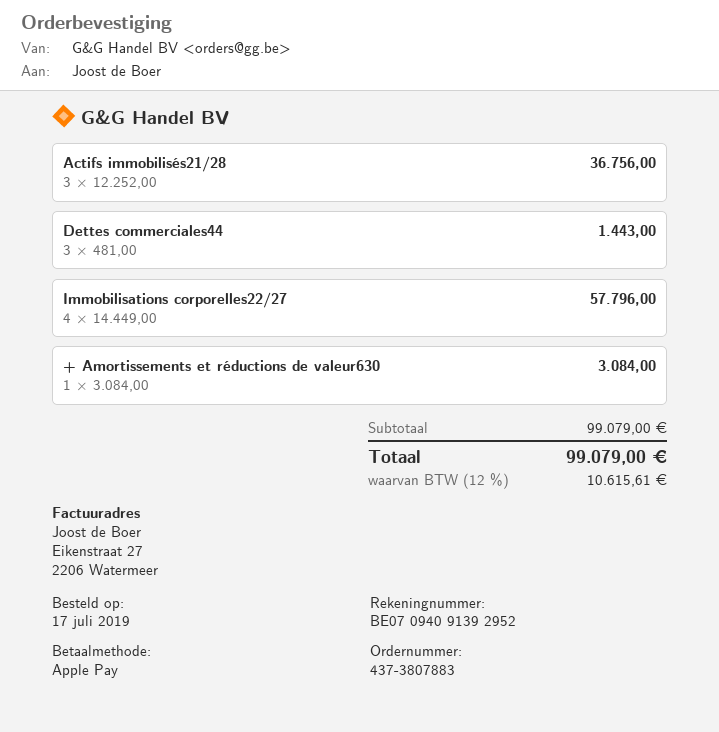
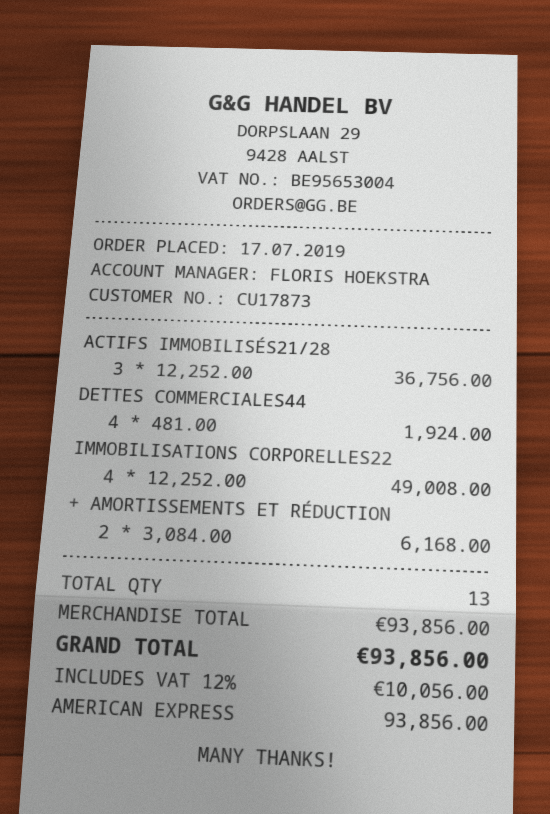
payment method: Apple Pay -> American Express
Dettes commerciales44: 3 x 481.00 = 1443.00 -> 4 x 481.00 = 1924.00
Immobilisations corporelles22/27: 4 x 14449.00 = 57796.00 -> 4 x 12252.00 = 49008.00
+ Amortissements et réductions de valeur630: 1 x 3084.00 = 3084.00 -> 2 x 3084.00 = 6168.00
subtotal: 99079.00 -> 93856.00
tax: 12% = 10615.61 -> 12% = 10056.00
total: 99079.00 -> 93856.00

